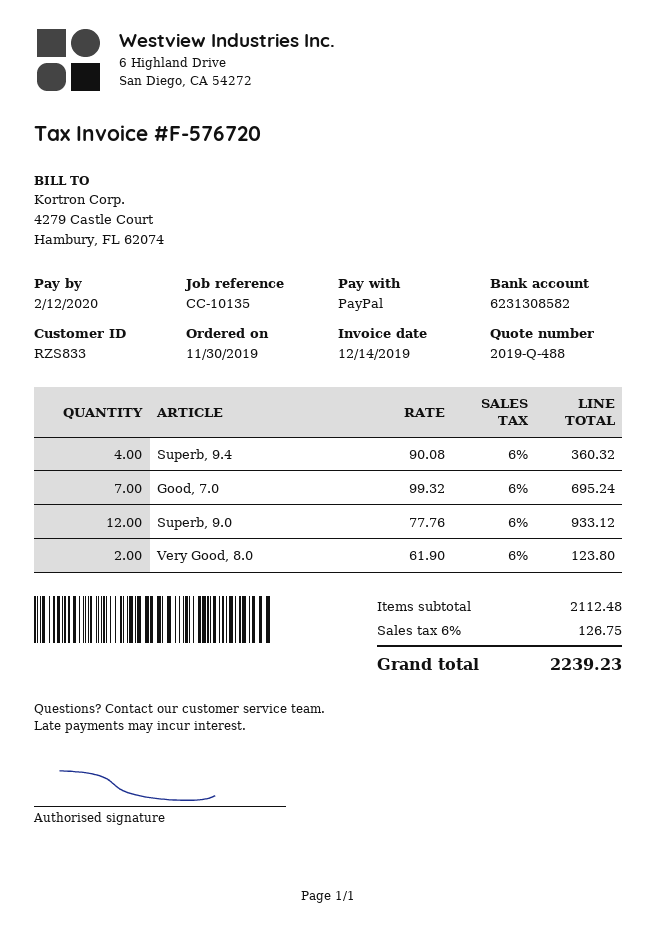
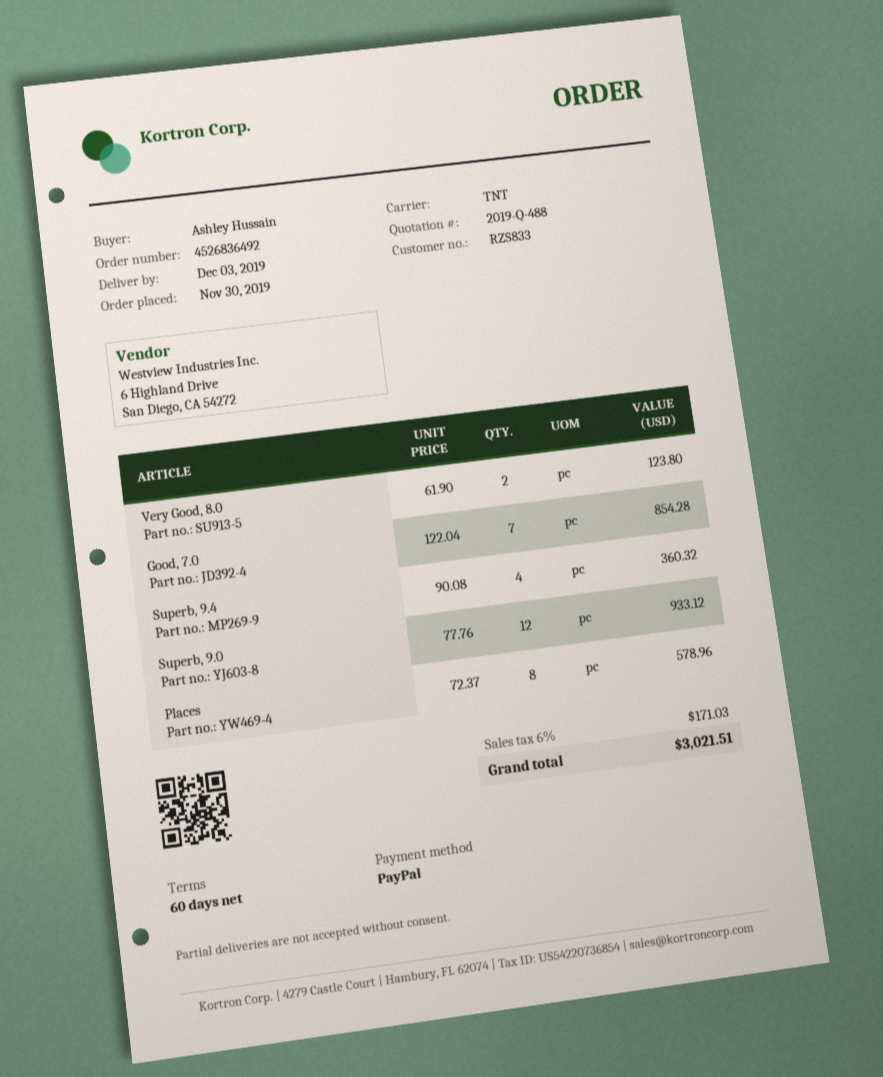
Good, 7.0: 7 x 99.32 = 695.24 -> 7 x 122.04 = 854.28
Places: none -> 8 x 72.37 = 578.96
tax: 6% = 126.75 -> 6% = 171.03
total: 2239.23 -> 3021.51

